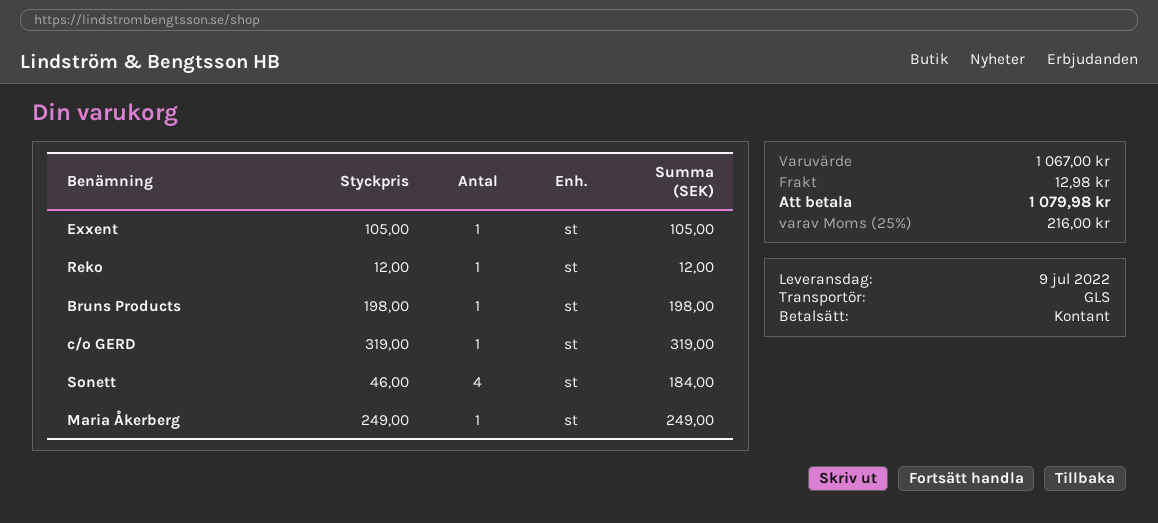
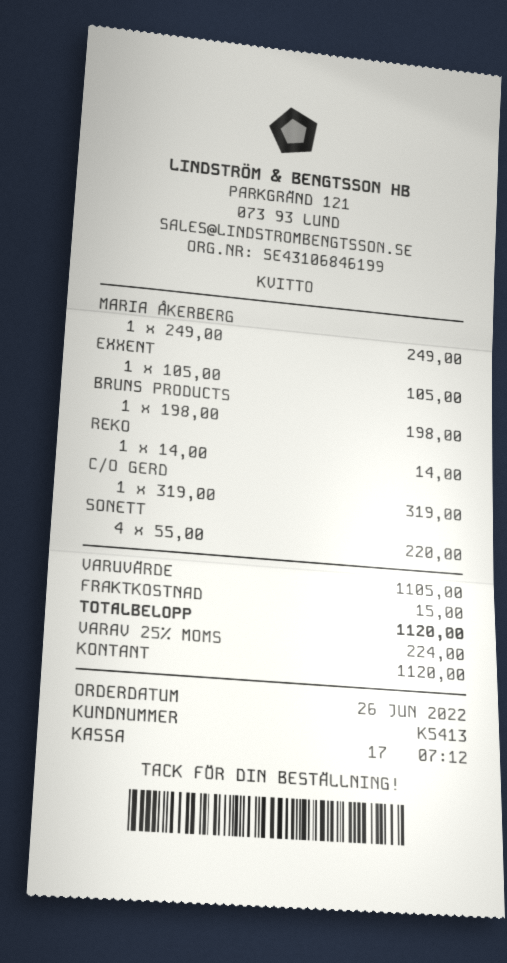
Reko: 1 x 12.00 = 12.00 -> 1 x 14.00 = 14.00
Sonett: 4 x 46.00 = 184.00 -> 4 x 55.00 = 220.00
subtotal: 1067.00 -> 1105.00
shipping: 12.98 -> 15.00
tax: 25% = 216.00 -> 25% = 224.00
total: 1079.98 -> 1120.00

